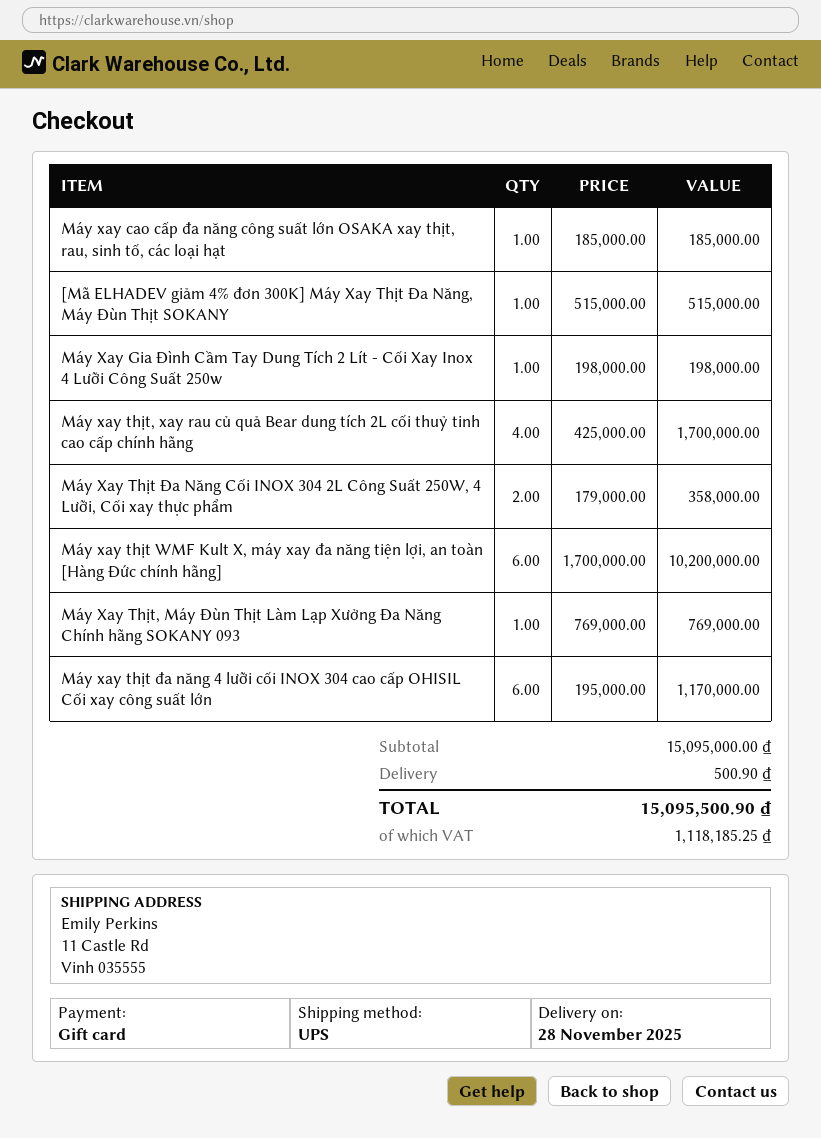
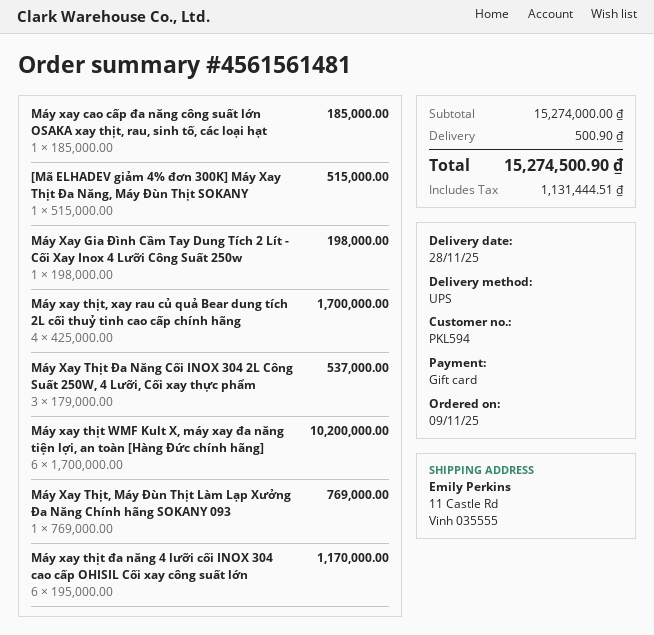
Máy Xay Thịt Đa Năng Cối INOX 304 2L Công Suất 250W, 4 Lưỡi, Cối xay thực phẩm: 2 x 179000.00 = 358000.00 -> 3 x 179000.00 = 537000.00
subtotal: 15095000.00 -> 15274000.00
tax: 1118185.25 -> 1131444.51
total: 15095500.90 -> 15274500.90

